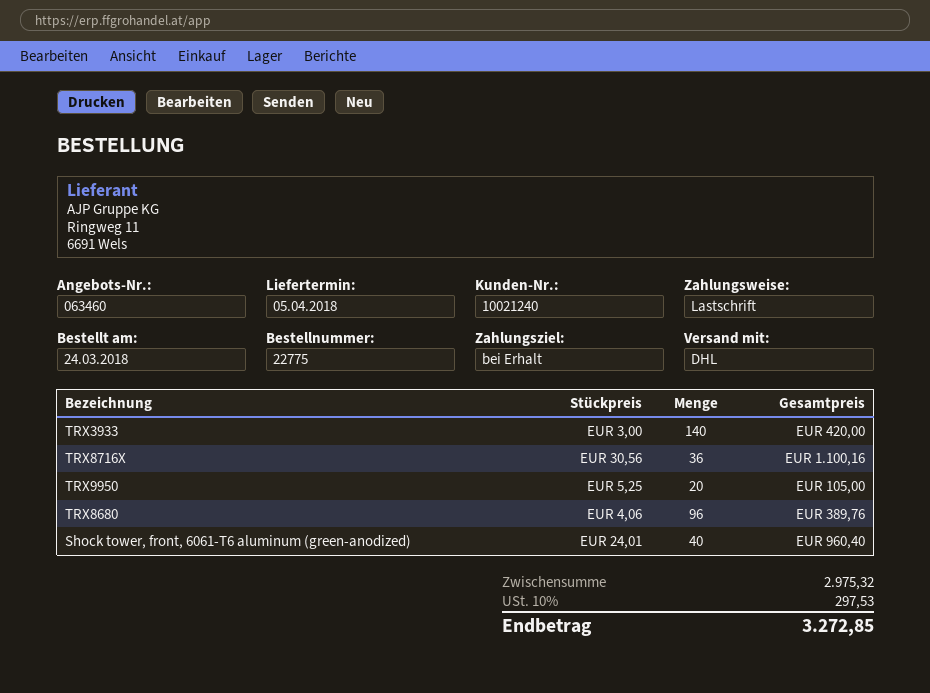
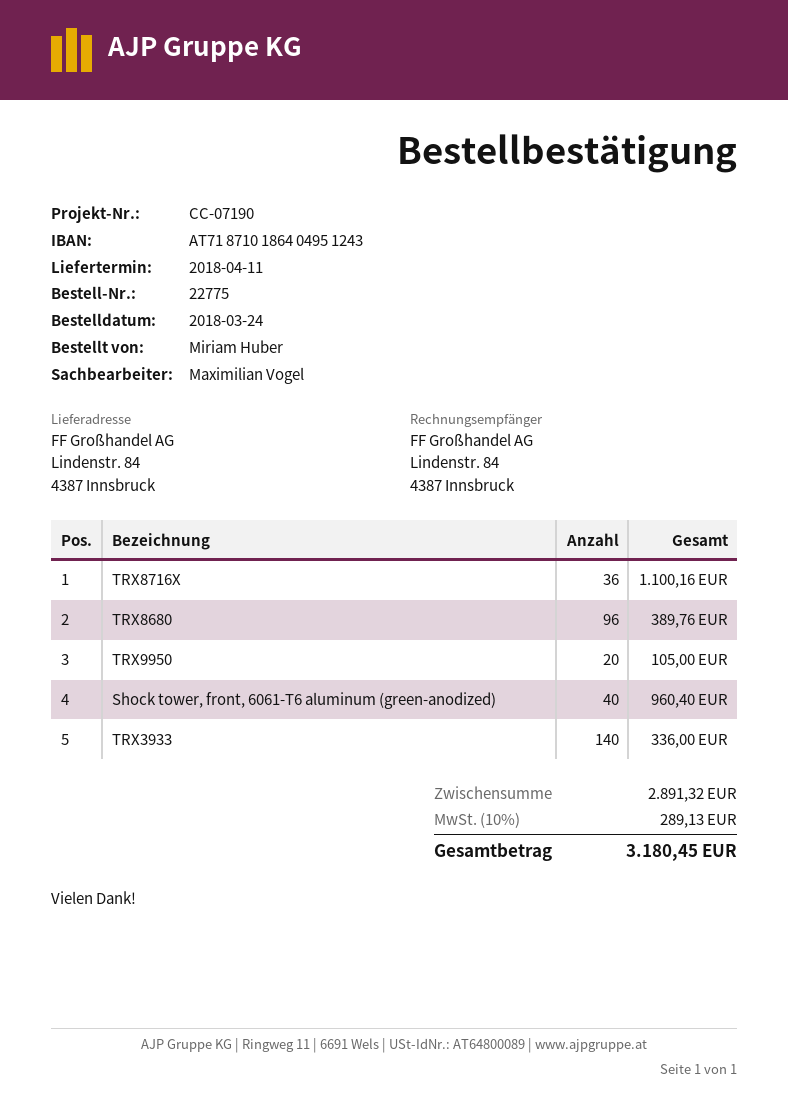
delivery date: 2018-04-05 -> 2018-04-11
TRX3933: 140 for 420.00 -> 140 for 336.00
subtotal: 2975.32 -> 2891.32
tax: 10% = 297.53 -> 10% = 289.13
total: 3272.85 -> 3180.45

